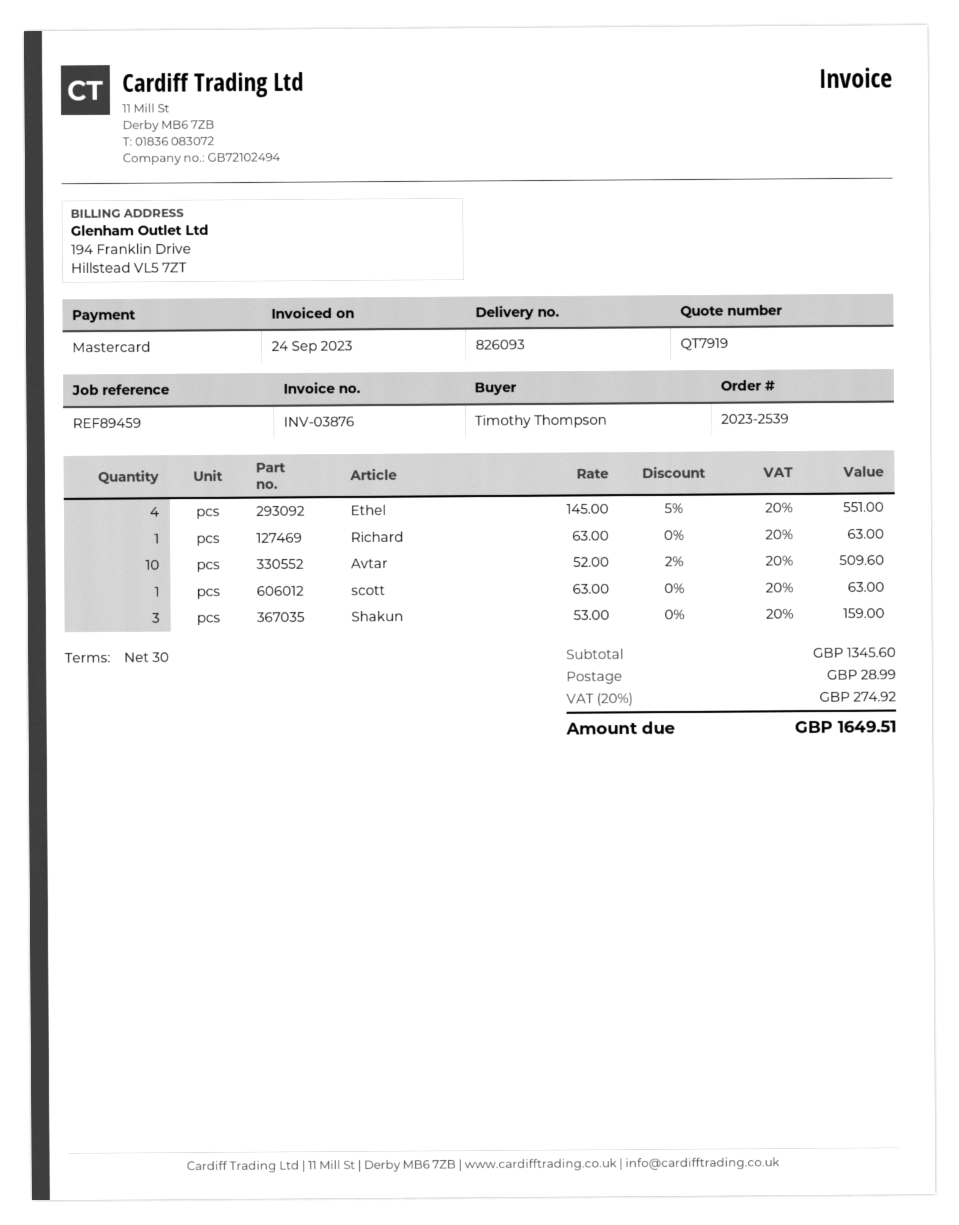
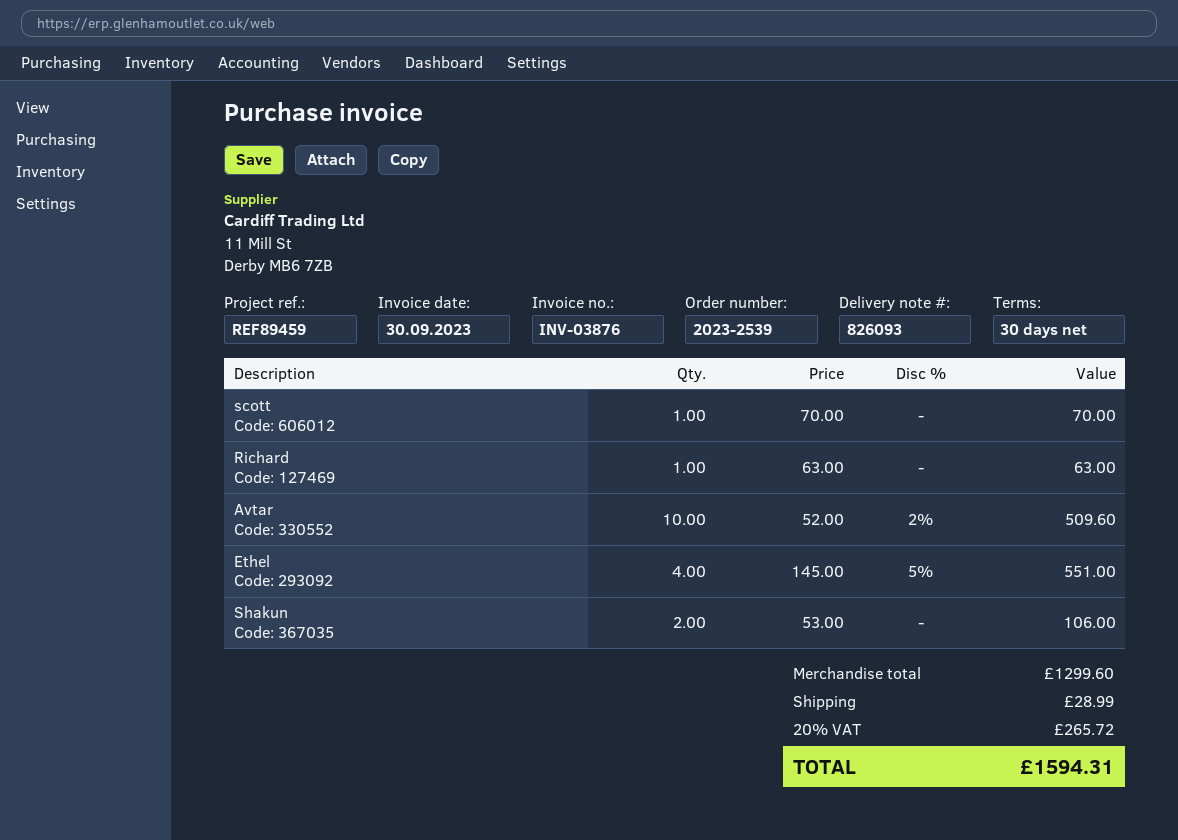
invoice date: 2023-09-24 -> 2023-09-30
scott: 1 x 63.00 = 63.00 -> 1 x 70.00 = 70.00
Shakun: 3 x 53.00 = 159.00 -> 2 x 53.00 = 106.00
subtotal: 1345.60 -> 1299.60
tax: 20% = 274.92 -> 20% = 265.72
total: 1649.51 -> 1594.31

